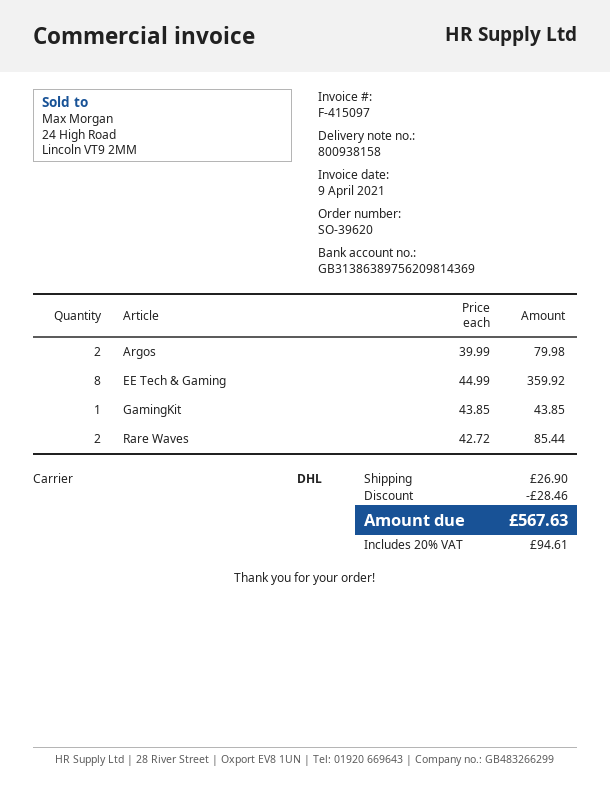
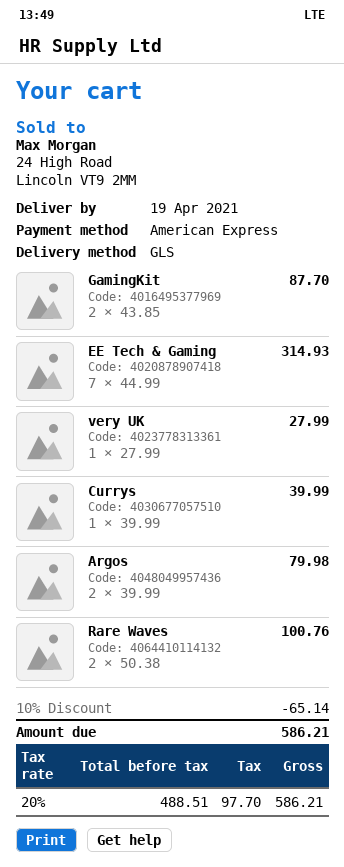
shipping method: DHL -> GLS
EE Tech & Gaming: 8 x 44.99 = 359.92 -> 7 x 44.99 = 314.93
GamingKit: 1 x 43.85 = 43.85 -> 2 x 43.85 = 87.70
Rare Waves: 2 x 42.72 = 85.44 -> 2 x 50.38 = 100.76
very UK: none -> 1 x 27.99 = 27.99
Currys: none -> 1 x 39.99 = 39.99
discount: 28.46 -> 65.14
shipping: 26.90 -> none
tax: 20% = 94.61 -> 20% = 97.70
total: 567.63 -> 586.21

